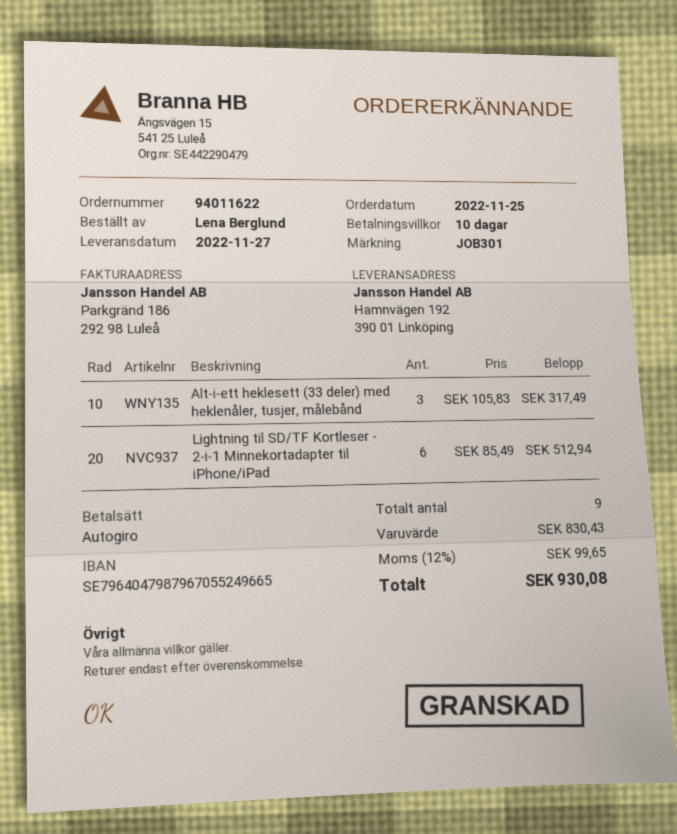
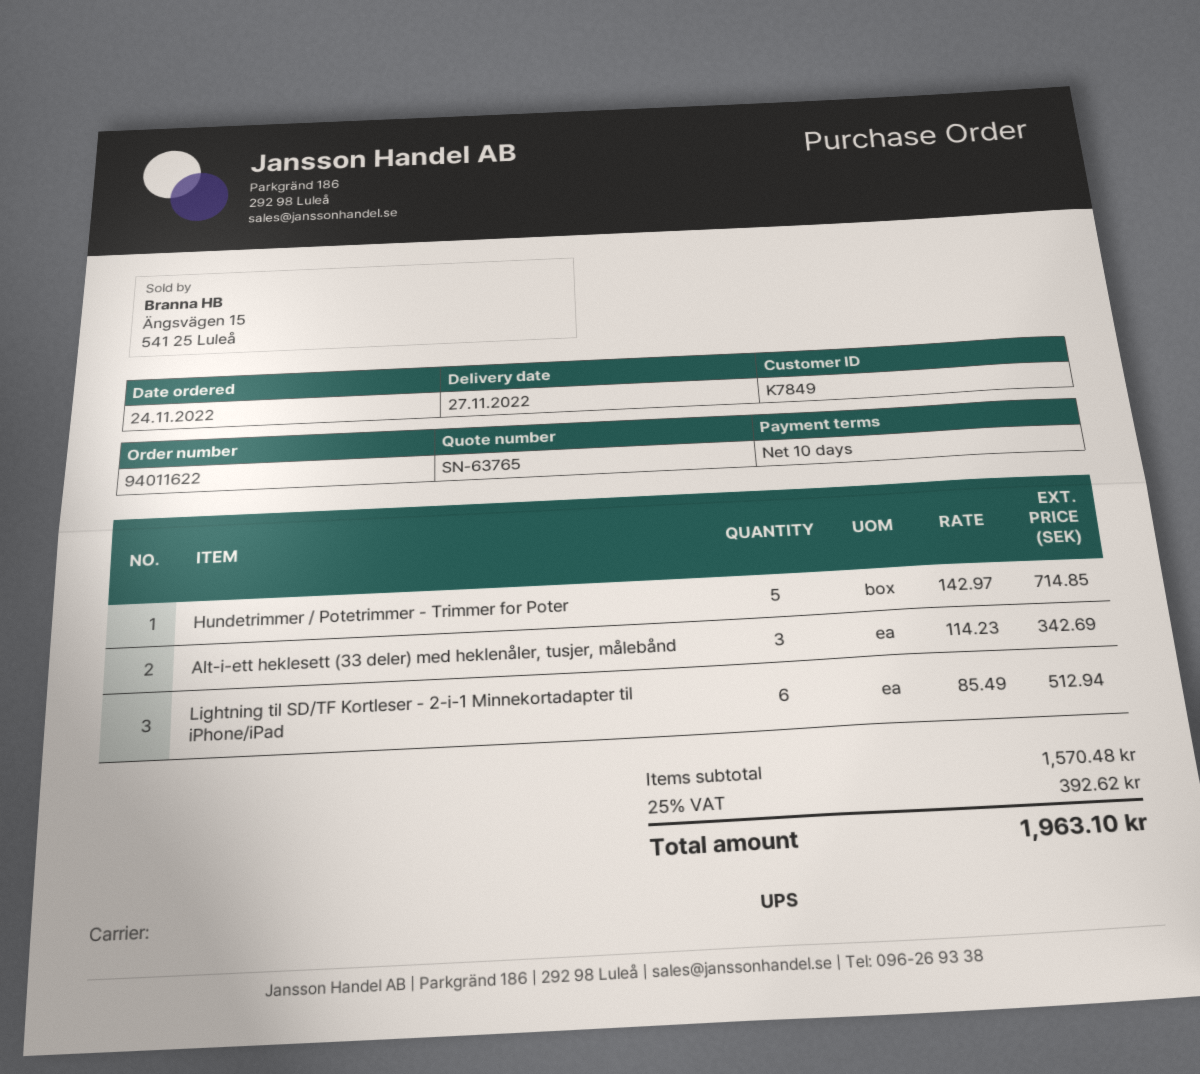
order date: 2022-11-25 -> 2022-11-24
Alt-i-ett heklesett (33 deler) med heklenåler, tusjer, målebånd: 3 x 105.83 = 317.49 -> 3 x 114.23 = 342.69
Hundetrimmer / Potetrimmer - Trimmer for Poter: none -> 5 x 142.97 = 714.85
subtotal: 830.43 -> 1570.48
tax: 12% = 99.65 -> 25% = 392.62
total: 930.08 -> 1963.10

